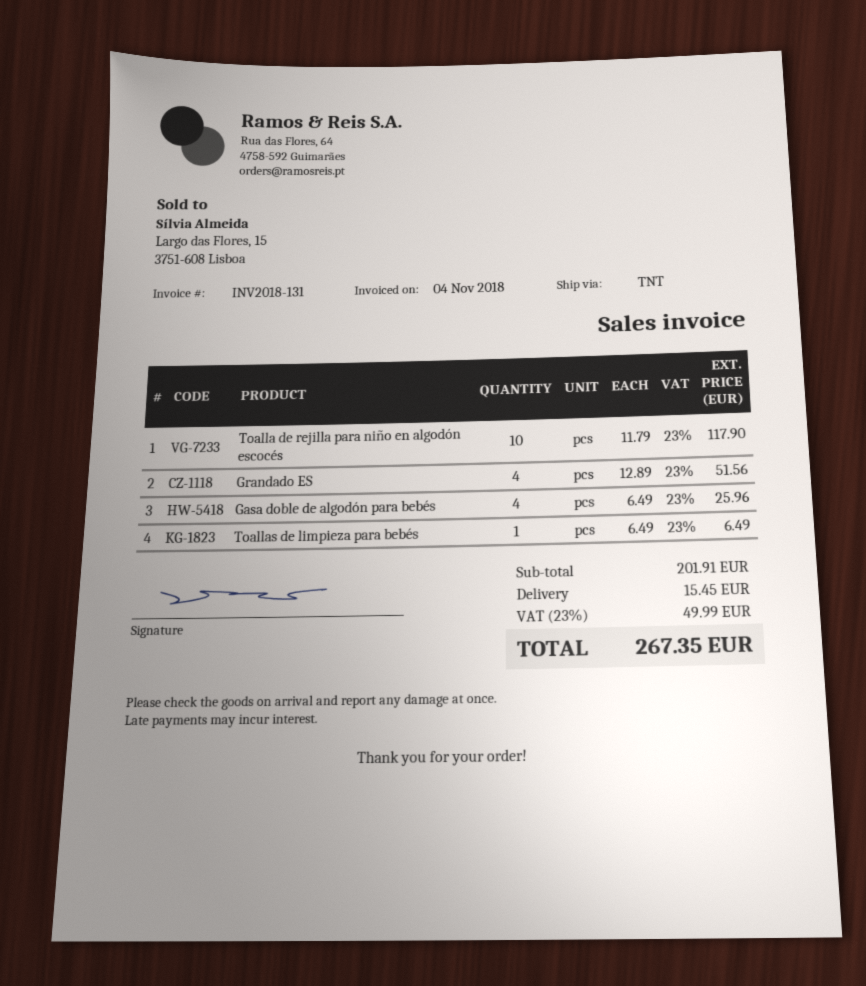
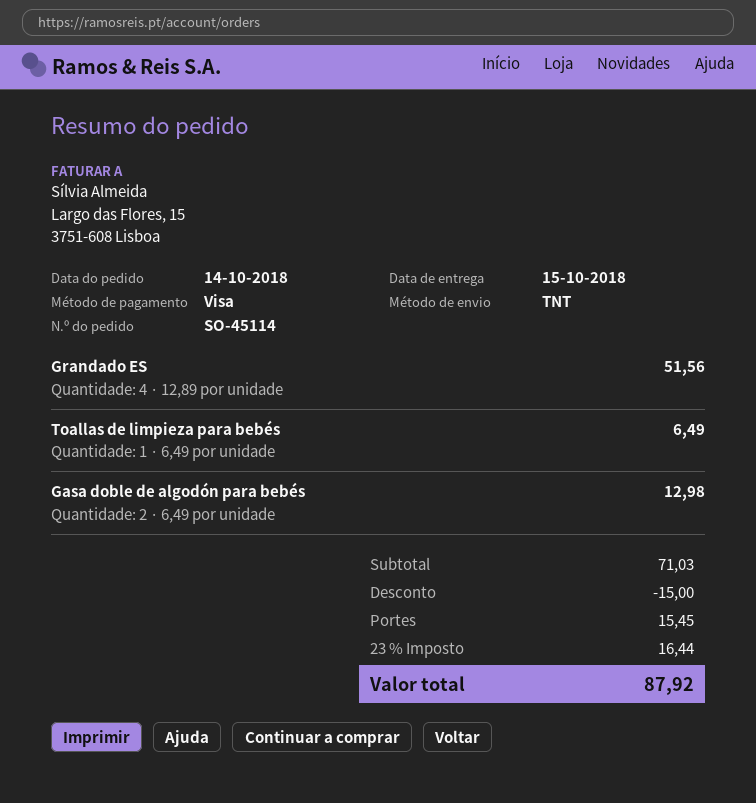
Toalla de rejilla para niño en algodón escocés: 10 x 11.79 = 117.90 -> none
Gasa doble de algodón para bebés: 4 x 6.49 = 25.96 -> 2 x 6.49 = 12.98
subtotal: 201.91 -> 71.03
discount: none -> 15.00
tax: 23% = 49.99 -> 23% = 16.44
total: 267.35 -> 87.92

